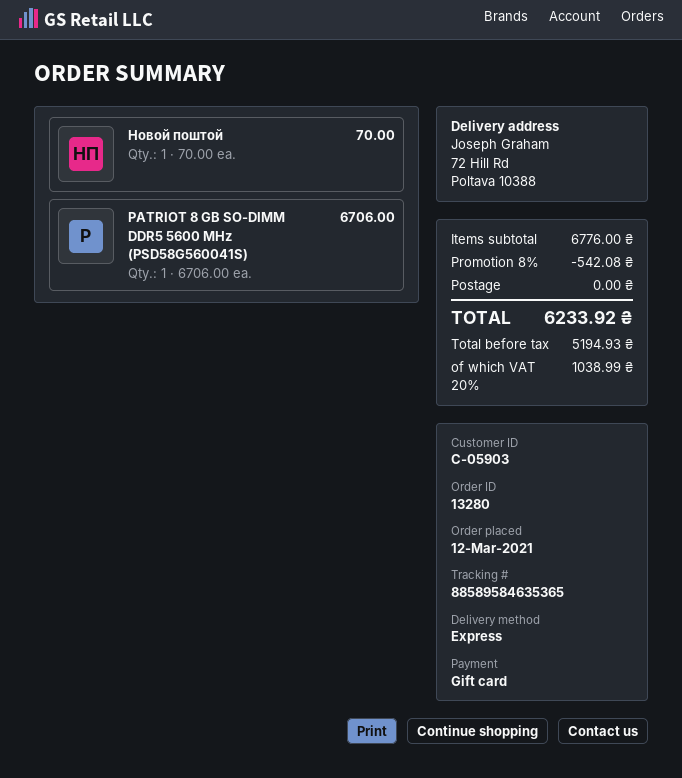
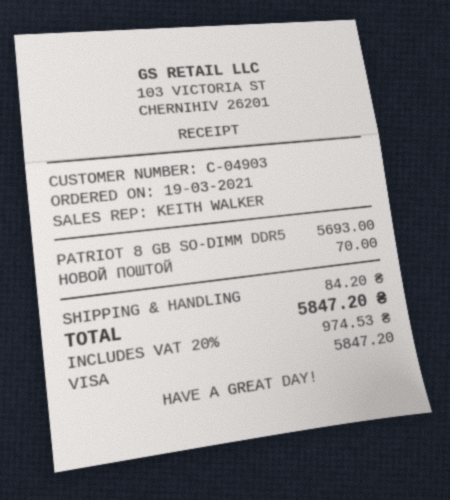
order date: 2021-03-12 -> 2021-03-19
customer number: C-05903 -> C-04903
payment method: gift card -> Visa
PATRIOT 8 GB SO-DIMM DDR5 5600 MHz (PSD58G560041S): 1 x 6706.00 = 6706.00 -> 1 x 5693.00 = 5693.00
discount: 8% = 542.08 -> none
shipping: 0.00 -> 84.20
tax: 20% = 1038.99 -> 20% = 974.53
total: 6233.92 -> 5847.20

